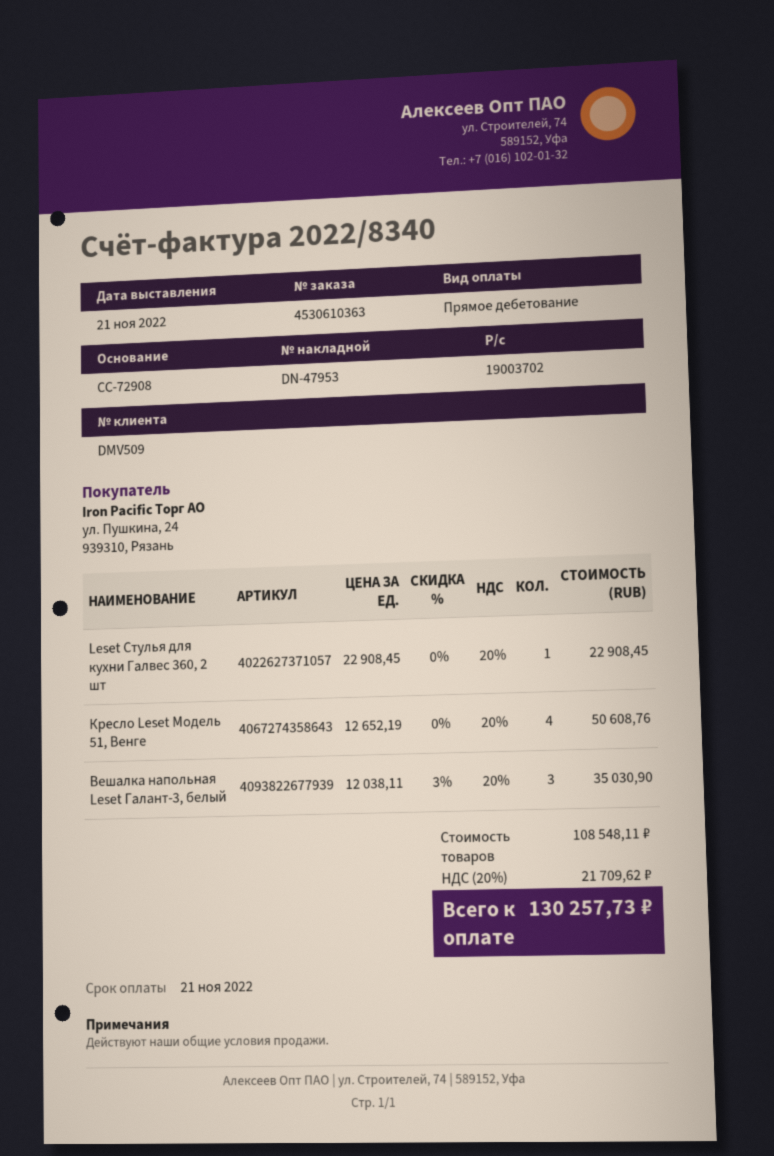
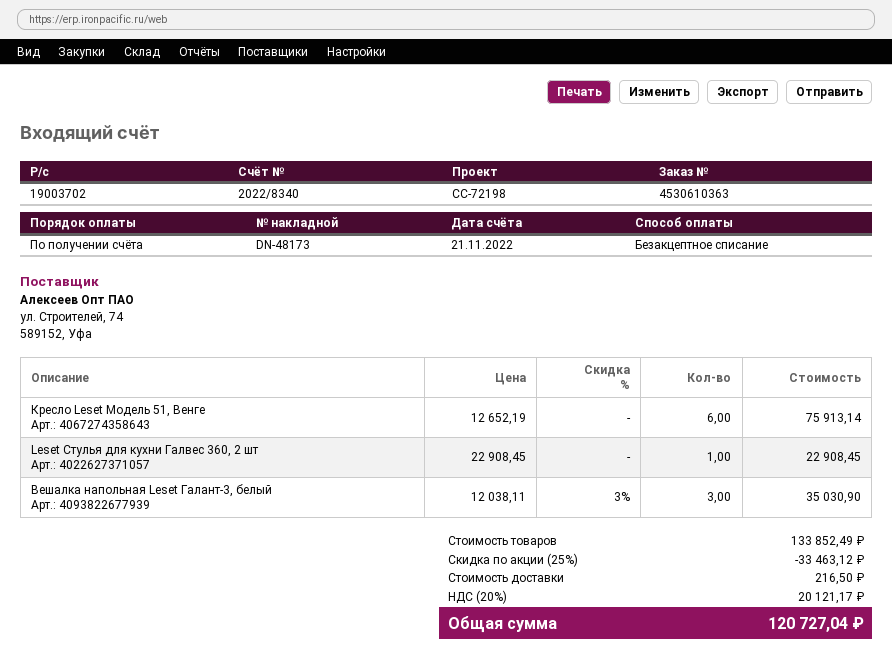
delivery note number: DN-47953 -> DN-48173
reference: CC-72908 -> CC-72198
Кресло Leset Модель 51, Венге: 4 x 12652.19 = 50608.76 -> 6 x 12652.19 = 75913.14
subtotal: 108548.11 -> 133852.49
discount: none -> 25% = 33463.12
shipping: none -> 216.50
tax: 20% = 21709.62 -> 20% = 20121.17
total: 130257.73 -> 120727.04

